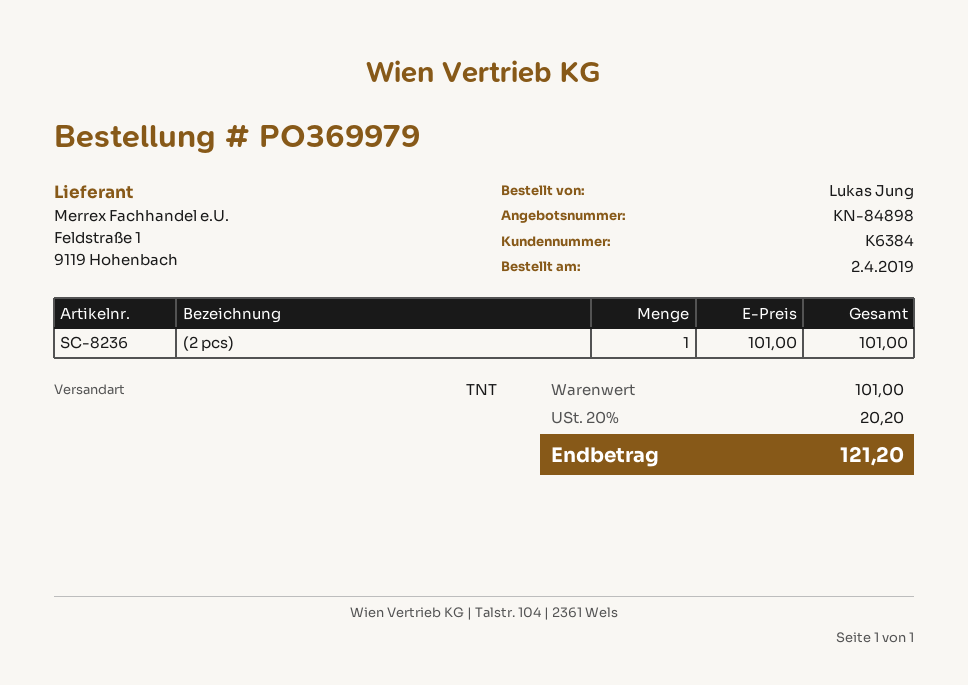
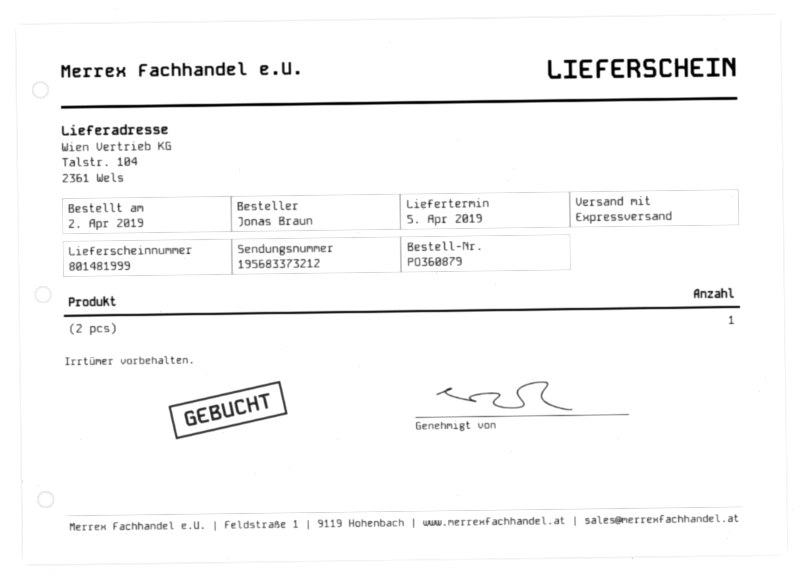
order number: PO369979 -> PO360879
ordered by: Lukas Jung -> Jonas Braun
shipping method: TNT -> express

